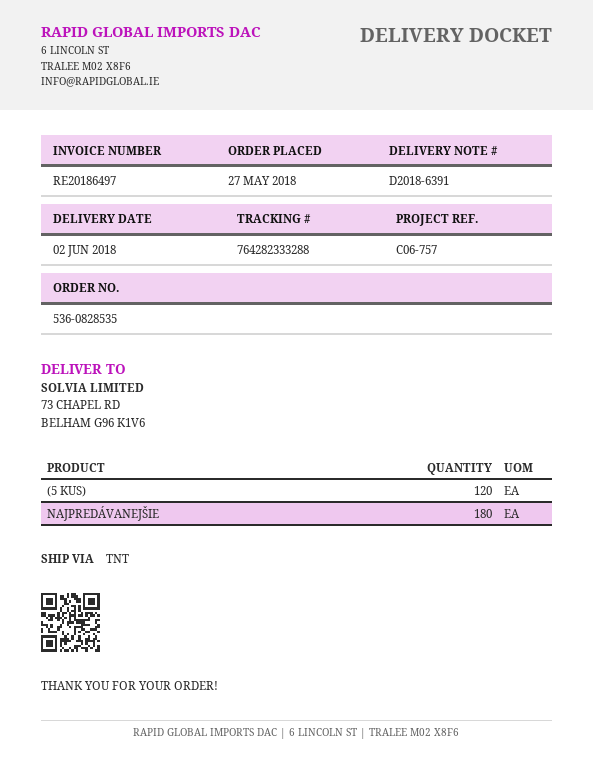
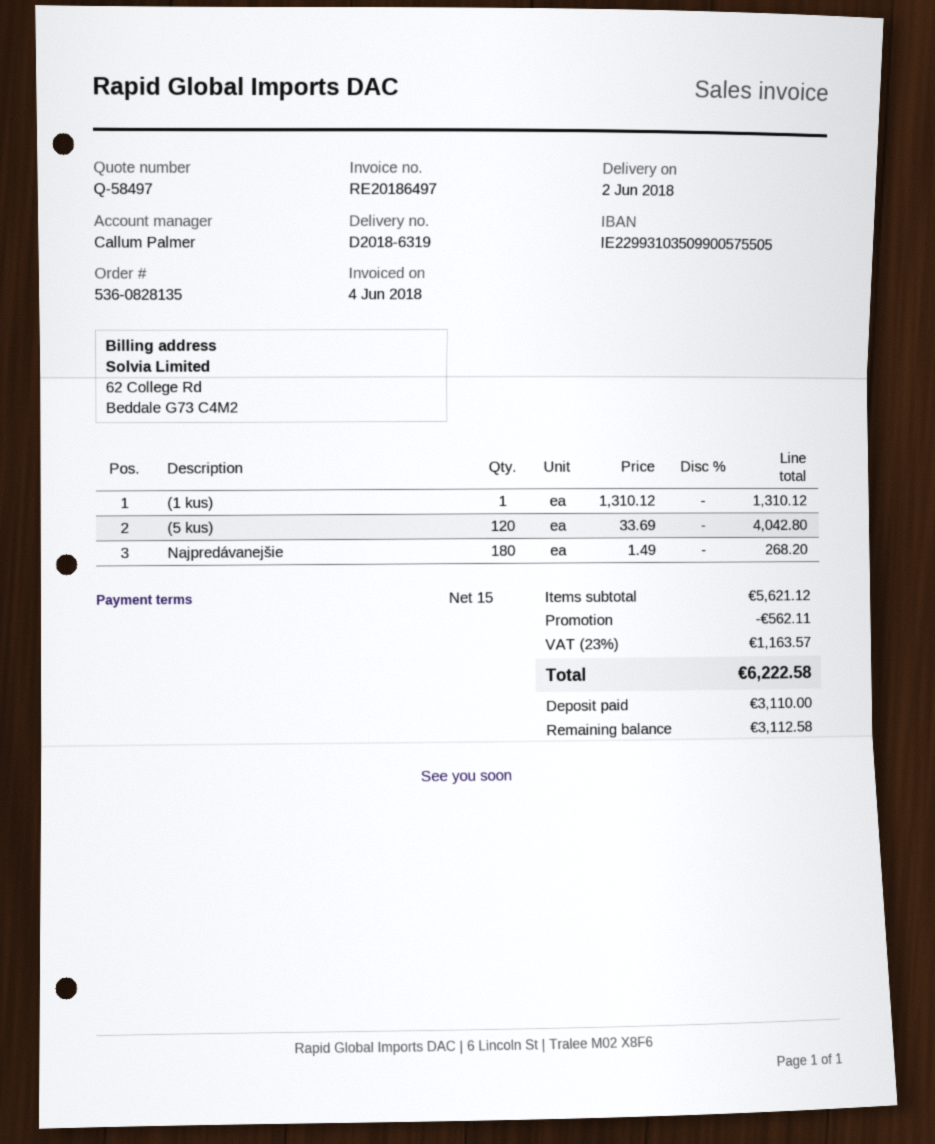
order number: 536-0828535 -> 536-0828135
delivery note number: D2018-6391 -> D2018-6319
(1 kus): none -> 1

